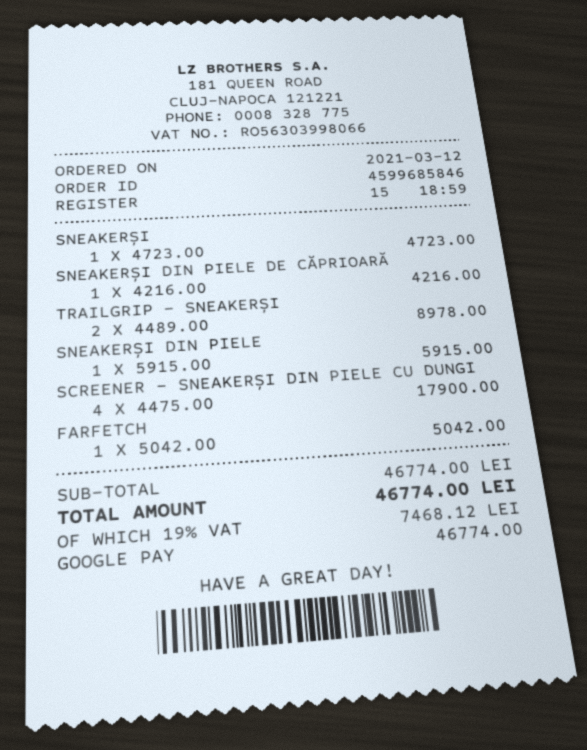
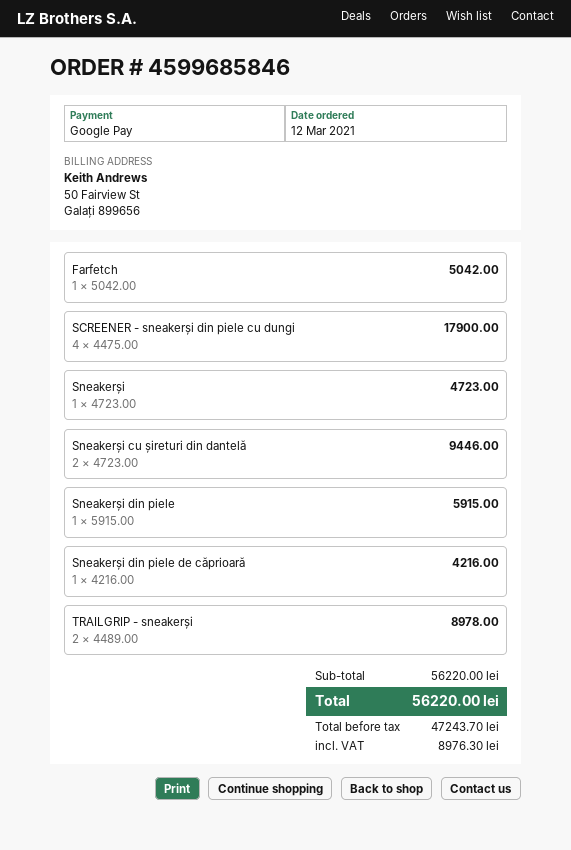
Sneakerși cu șireturi din dantelă: none -> 2 x 4723.00 = 9446.00
subtotal: 46774.00 -> 56220.00
tax: 7468.12 -> 8976.30
total: 46774.00 -> 56220.00

